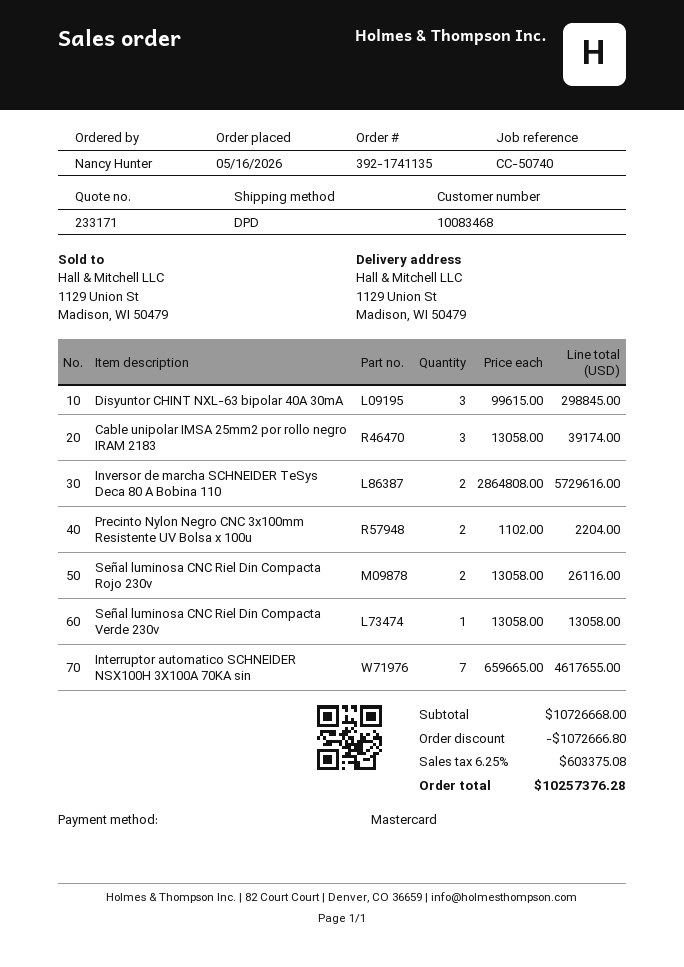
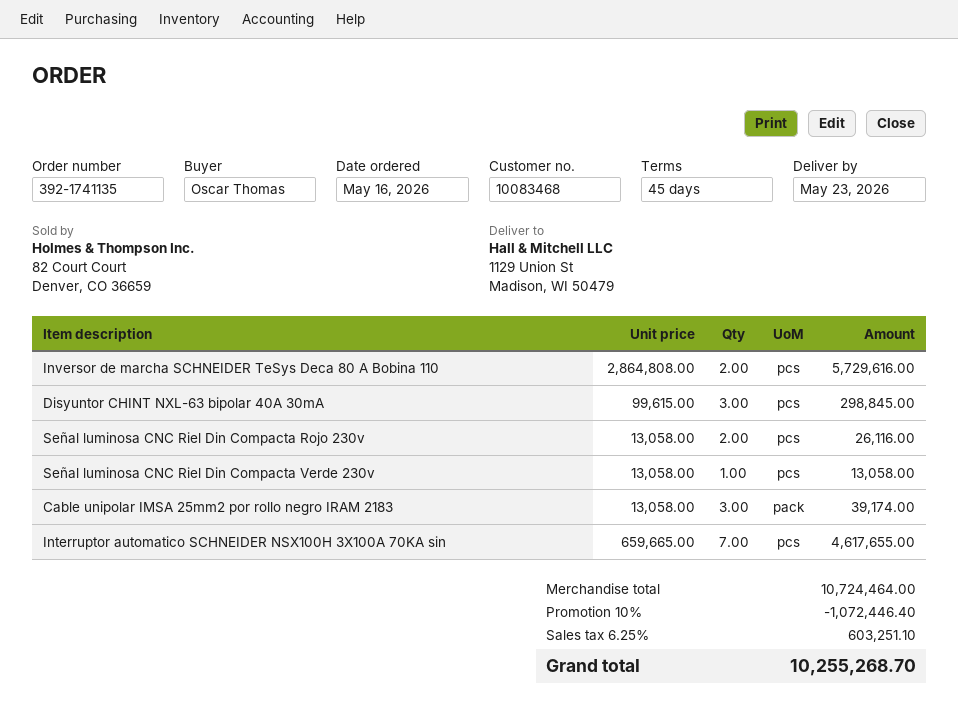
ordered by: Nancy Hunter -> Oscar Thomas
Precinto Nylon Negro CNC 3x100mm Resistente UV Bolsa x 100u: 2 x 1102.00 = 2204.00 -> none
subtotal: 10726668.00 -> 10724464.00
discount: 1072666.80 -> 1072446.40
tax: 6.25% = 603375.08 -> 6.25% = 603251.10
total: 10257376.28 -> 10255268.70

